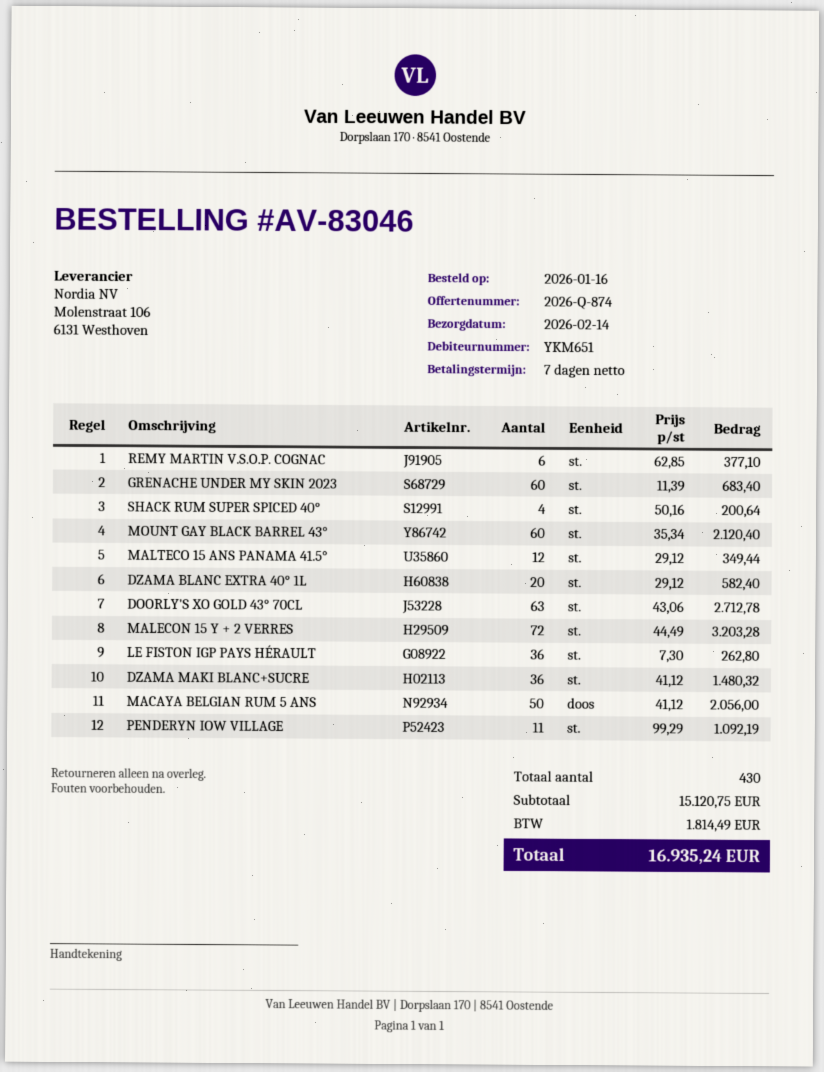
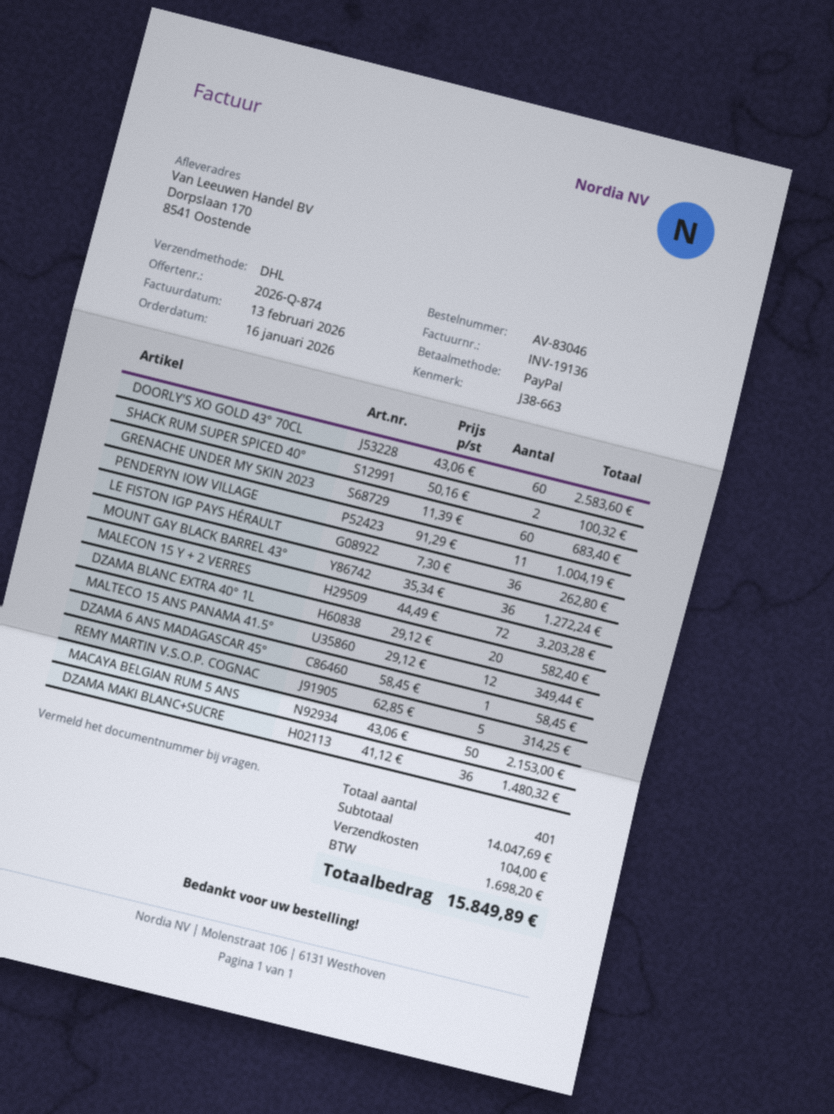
REMY MARTIN V.S.O.P. COGNAC: 6 x 62.85 = 377.10 -> 5 x 62.85 = 314.25
SHACK RUM SUPER SPICED 40°: 4 x 50.16 = 200.64 -> 2 x 50.16 = 100.32
MOUNT GAY BLACK BARREL 43°: 60 x 35.34 = 2120.40 -> 36 x 35.34 = 1272.24
DOORLY'S XO GOLD 43° 70CL: 63 x 43.06 = 2712.78 -> 60 x 43.06 = 2583.60
MACAYA BELGIAN RUM 5 ANS: 50 x 41.12 = 2056.00 -> 50 x 43.06 = 2153.00
PENDERYN IOW VILLAGE: 11 x 99.29 = 1092.19 -> 11 x 91.29 = 1004.19
DZAMA 6 ANS MADAGASCAR 45°: none -> 1 x 58.45 = 58.45
total quantity: 430 -> 401
subtotal: 15120.75 -> 14047.69
shipping: none -> 104.00
tax: 1814.49 -> 1698.20
total: 16935.24 -> 15849.89

